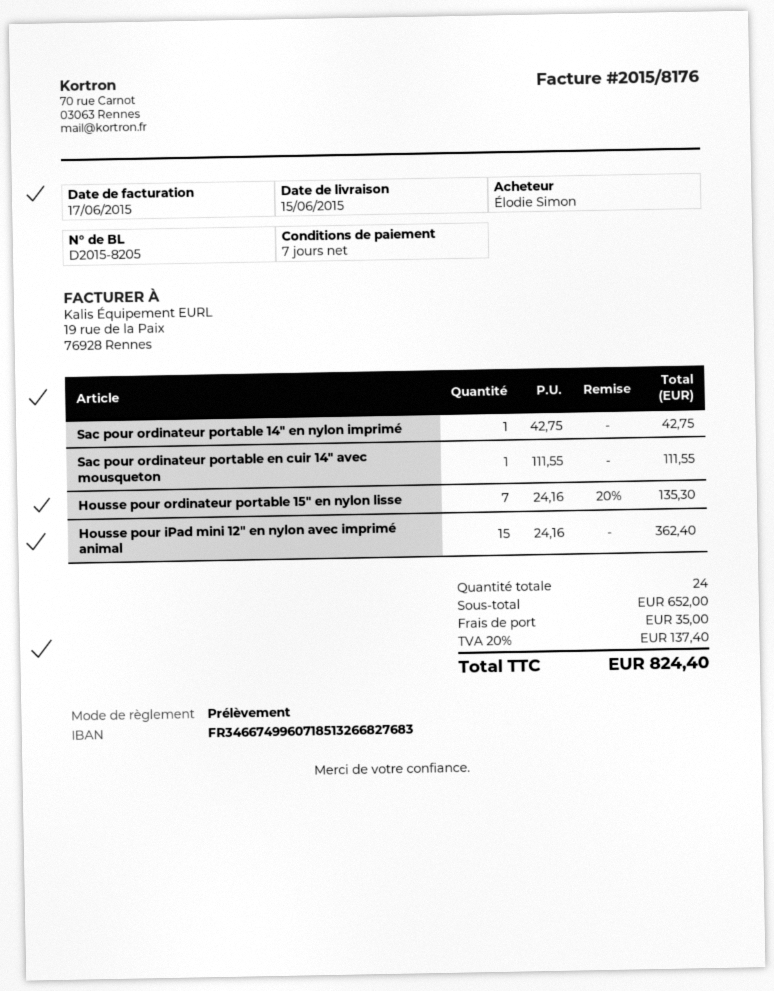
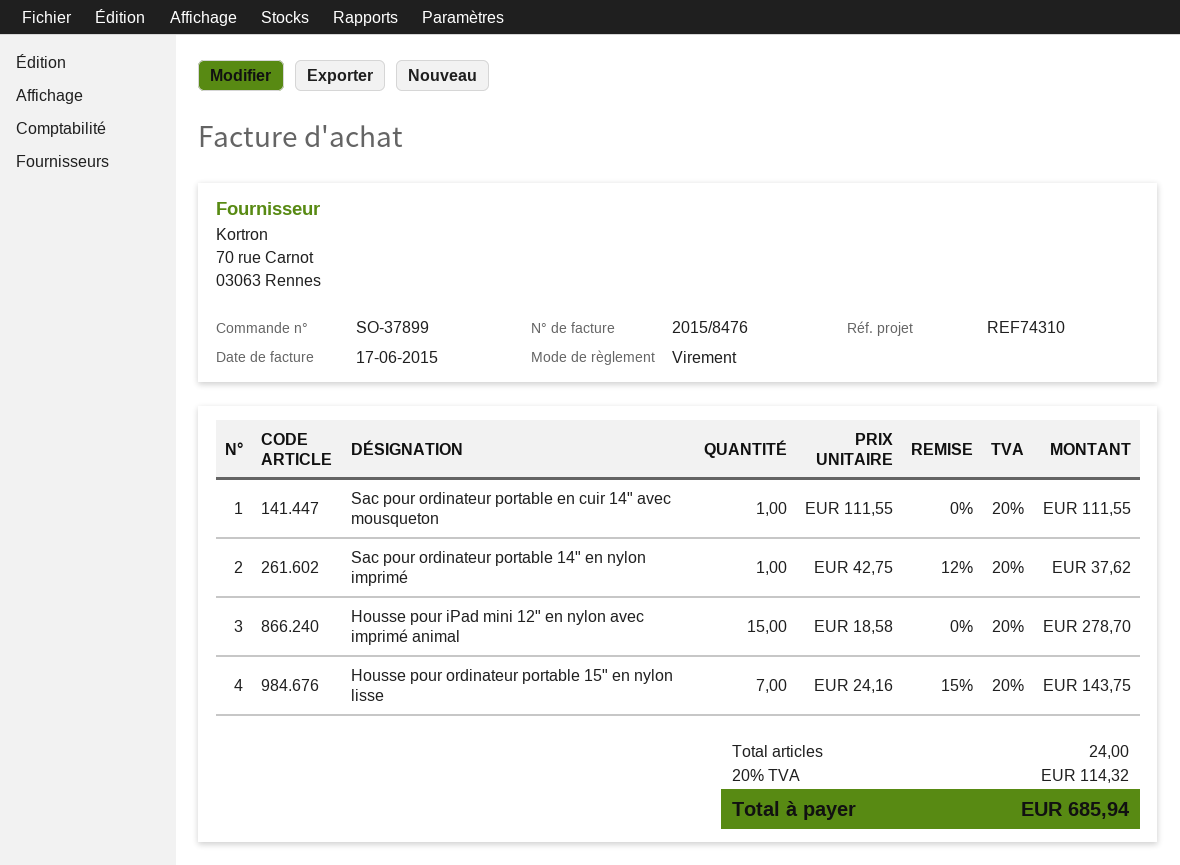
invoice number: 2015/8176 -> 2015/8476
payment method: direct debit -> bank transfer
Sac pour ordinateur portable 14" en nylon imprimé: 1 x 42.75 = 42.75 -> 1 x 42.75 - 12% = 37.62
Housse pour ordinateur portable 15" en nylon lisse: 7 x 24.16 - 20% = 135.30 -> 7 x 24.16 - 15% = 143.75
Housse pour iPad mini 12" en nylon avec imprimé animal: 15 x 24.16 = 362.40 -> 15 x 18.58 = 278.70
shipping: 35.00 -> none
tax: 20% = 137.40 -> 20% = 114.32
total: 824.40 -> 685.94

